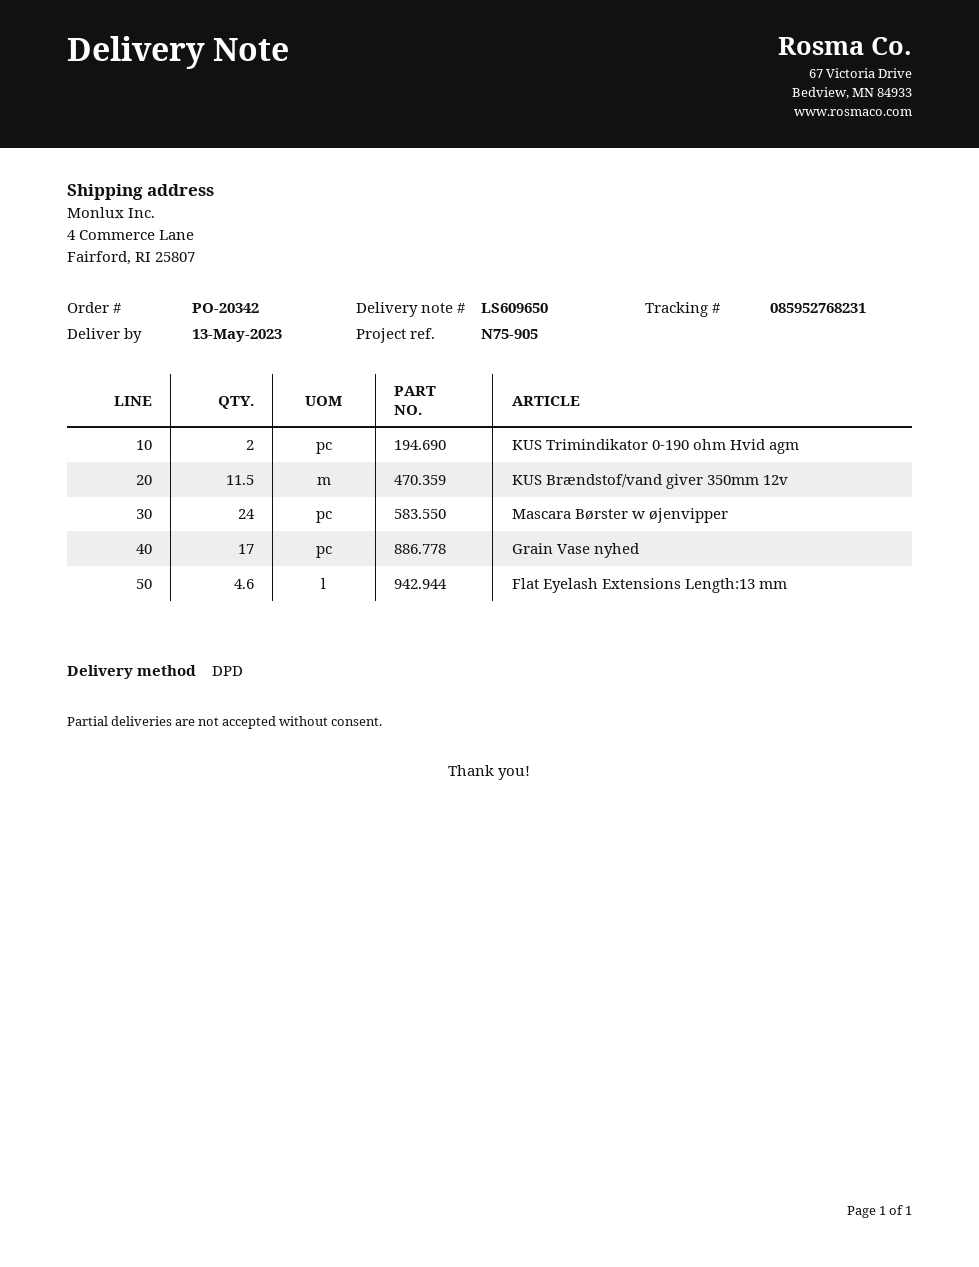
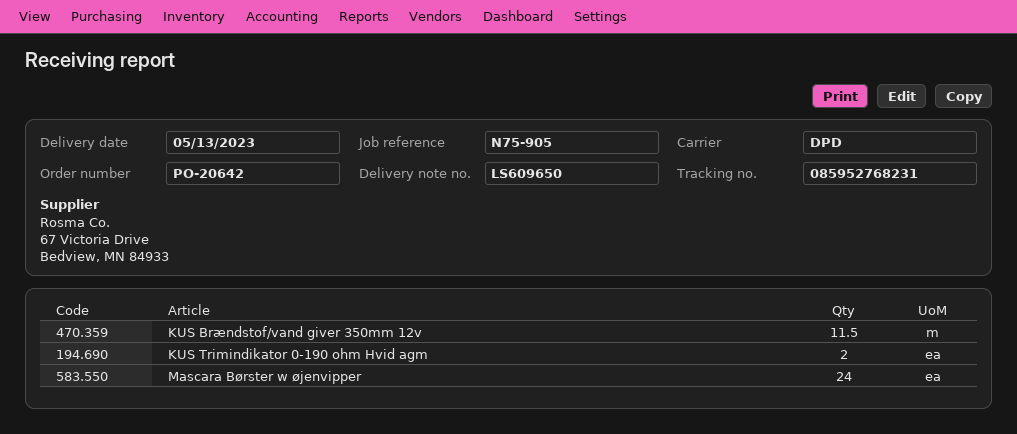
order number: PO-20342 -> PO-20642
Grain Vase nyhed: 17 -> none
Flat Eyelash Extensions Length:13 mm: 4.6 -> none

